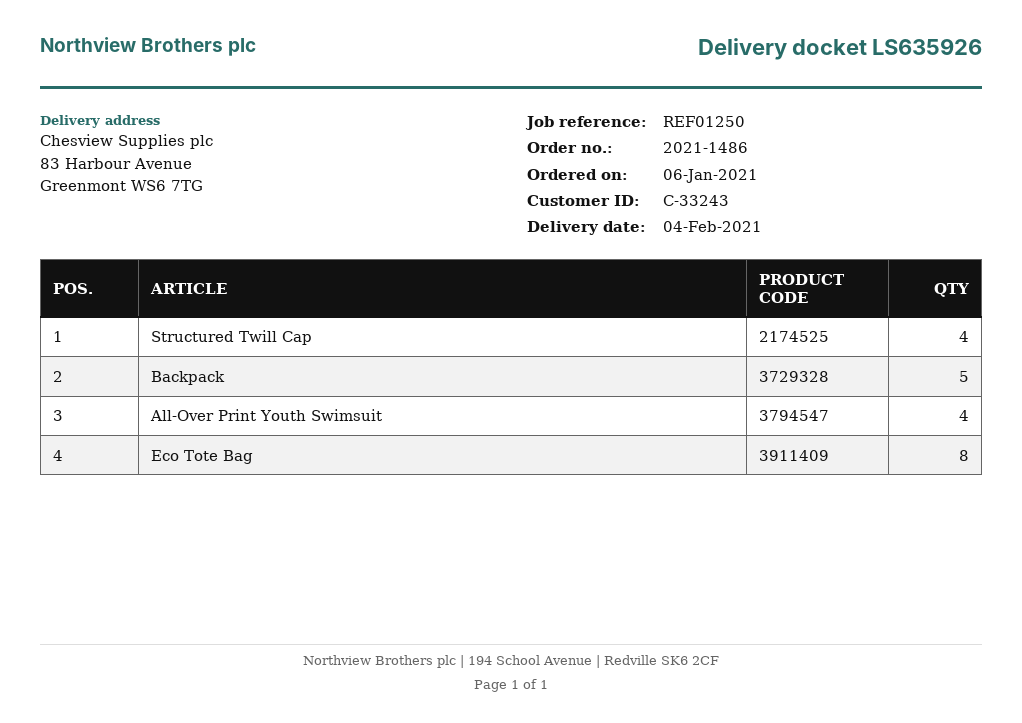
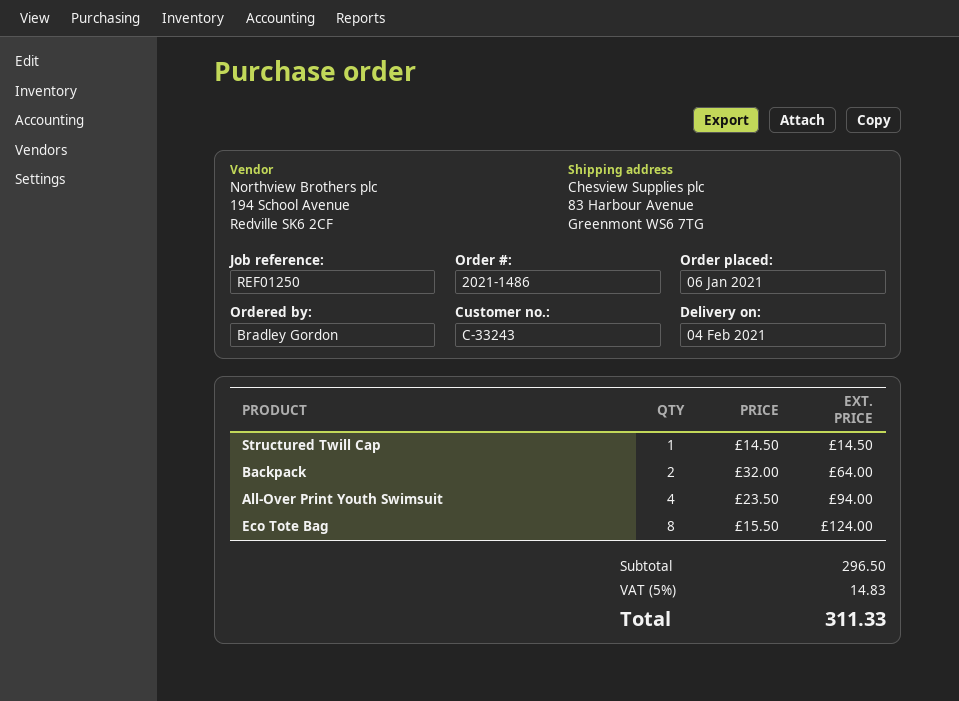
Structured Twill Cap: 4 -> 1
Backpack: 5 -> 2

